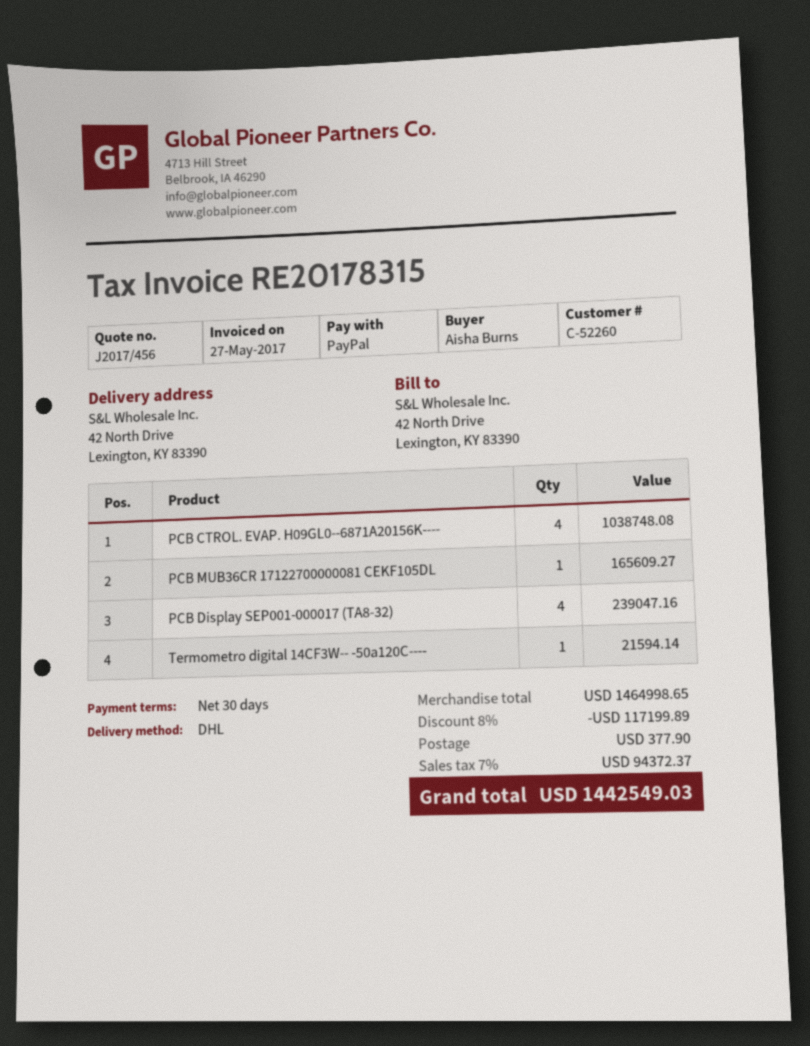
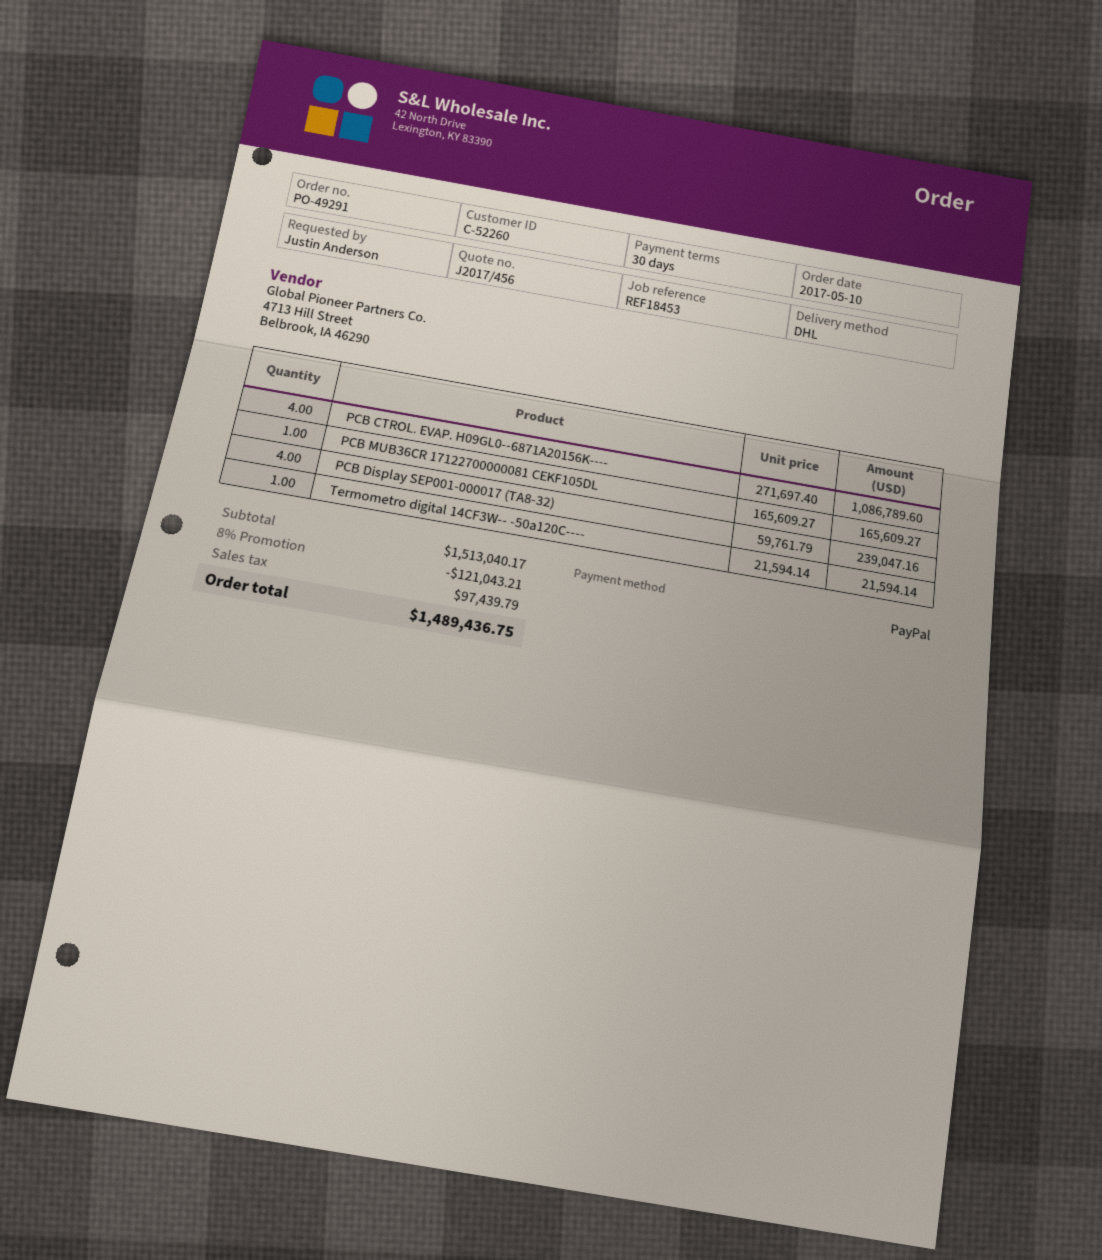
ordered by: Aisha Burns -> Justin Anderson
PCB CTROL. EVAP. H09GL0--6871A20156K----: 4 for 1038748.08 -> 4 for 1086789.60
subtotal: 1464998.65 -> 1513040.17
discount: 8% = 117199.89 -> 8% = 121043.21
shipping: 377.90 -> none
tax: 94372.37 -> 97439.79
total: 1442549.03 -> 1489436.75

